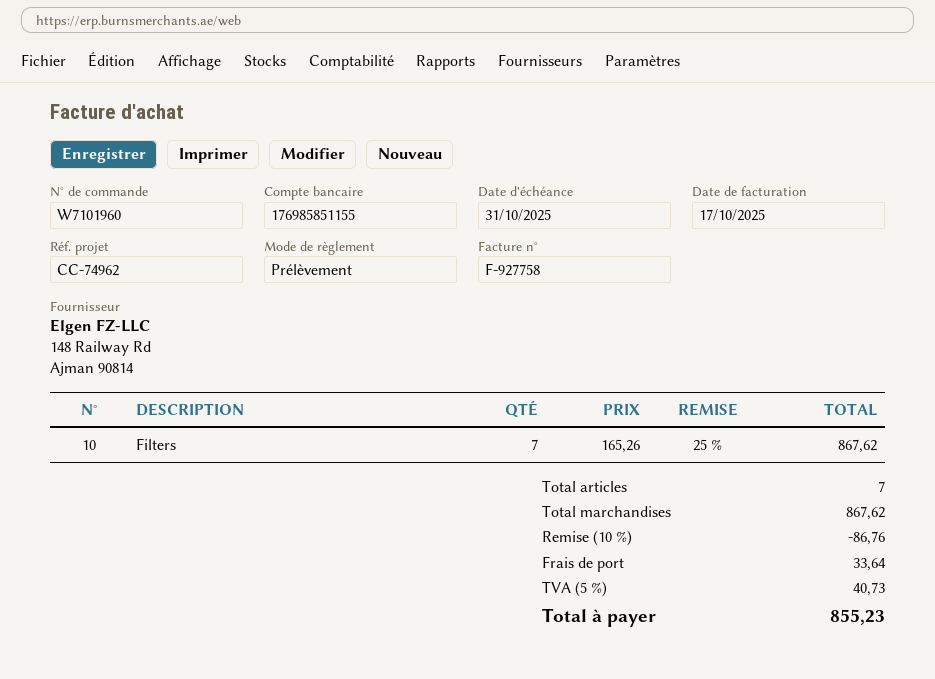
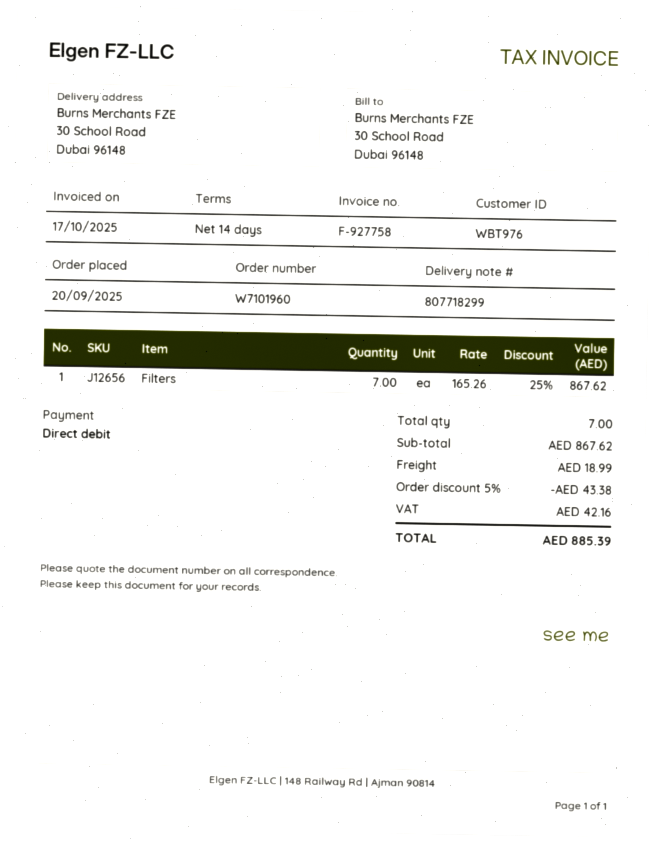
discount: 10% = 86.76 -> 5% = 43.38
shipping: 33.64 -> 18.99
tax: 40.73 -> 42.16
total: 855.23 -> 885.39

